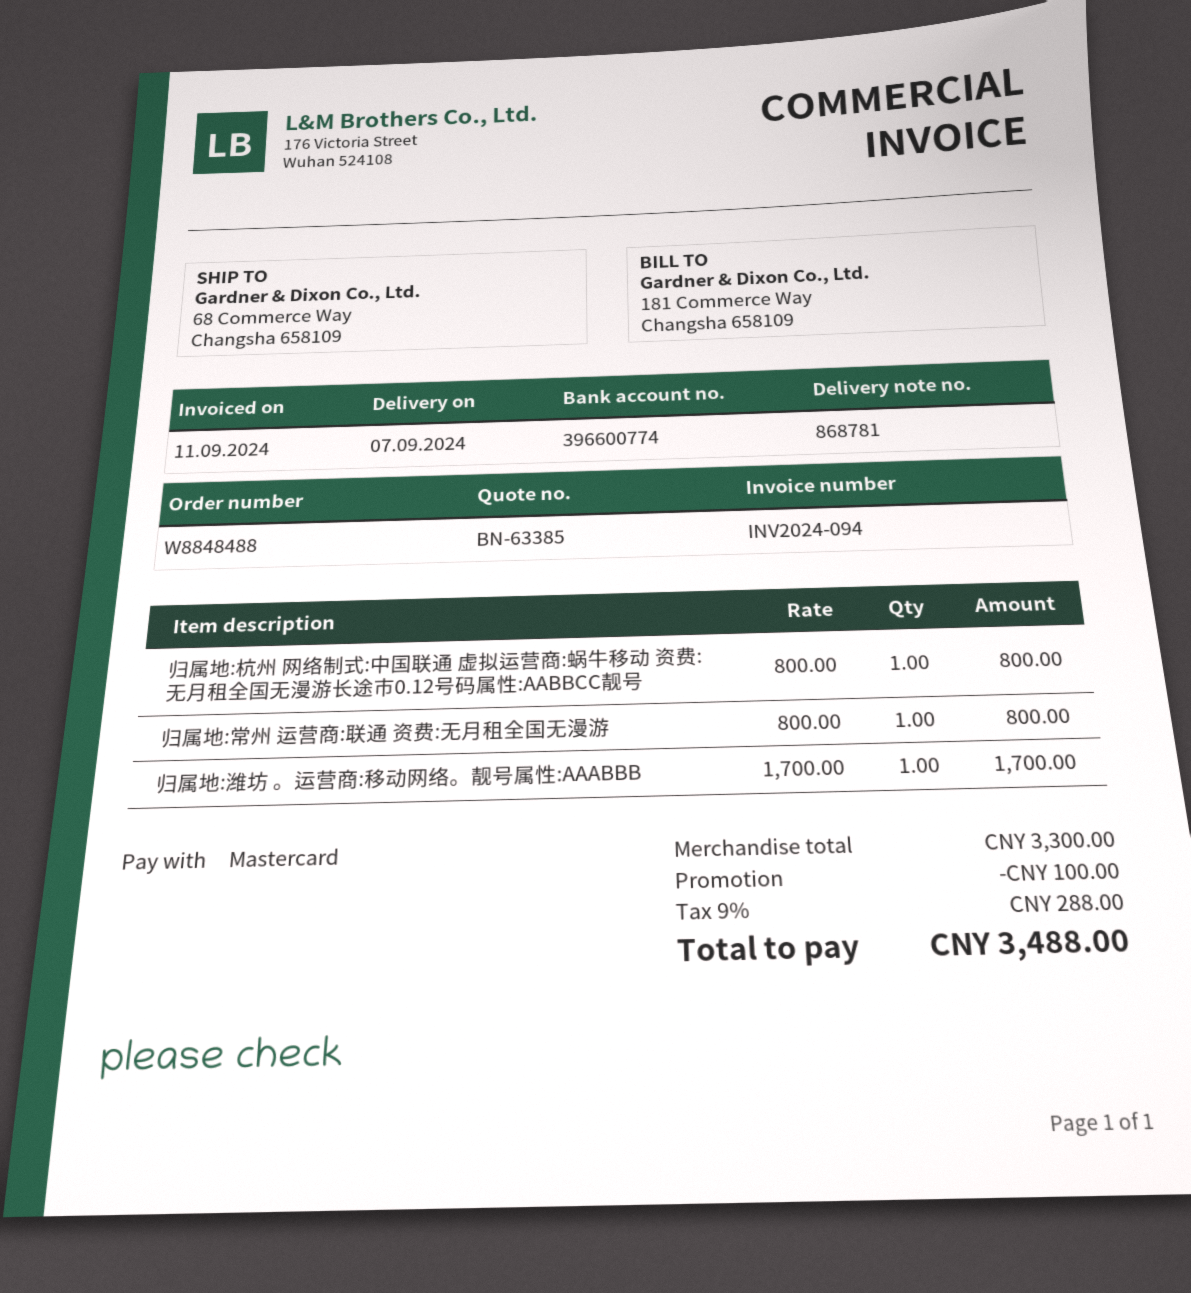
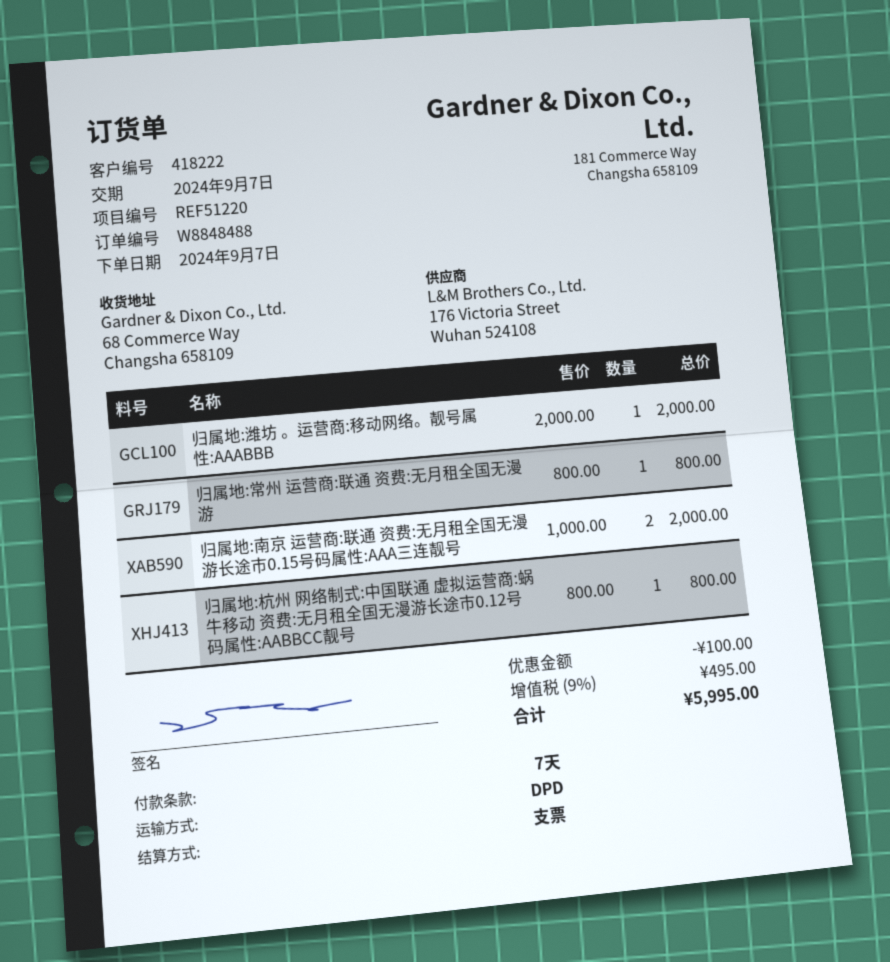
payment method: Mastercard -> cheque
归属地:潍坊 。运营商:移动网络。靓号属性:AAABBB: 1 x 1700.00 = 1700.00 -> 1 x 2000.00 = 2000.00
归属地:南京 运营商:联通 资费:无月租全国无漫游长途市0.15号码属性:AAA三连靓号: none -> 2 x 1000.00 = 2000.00
tax: 9% = 288.00 -> 9% = 495.00
total: 3488.00 -> 5995.00

